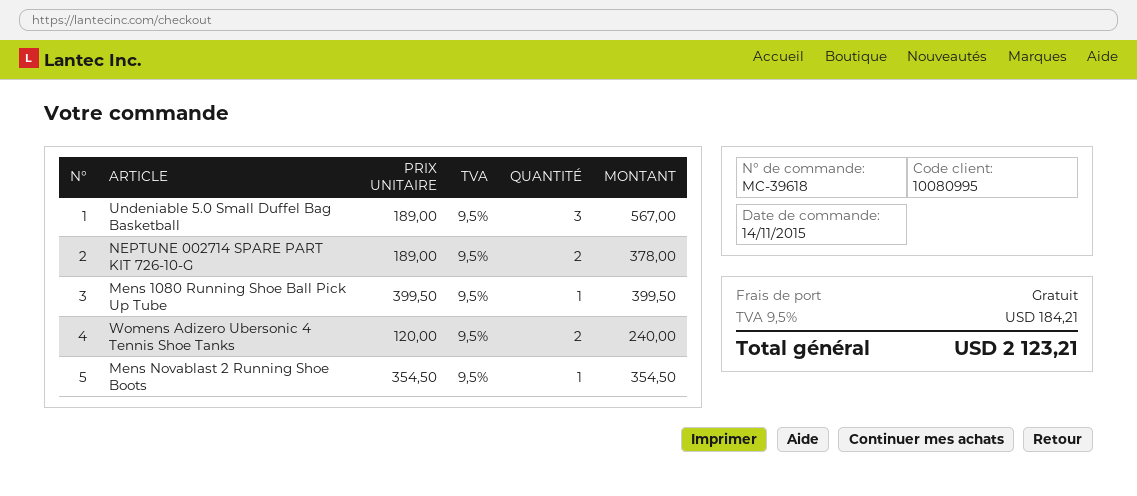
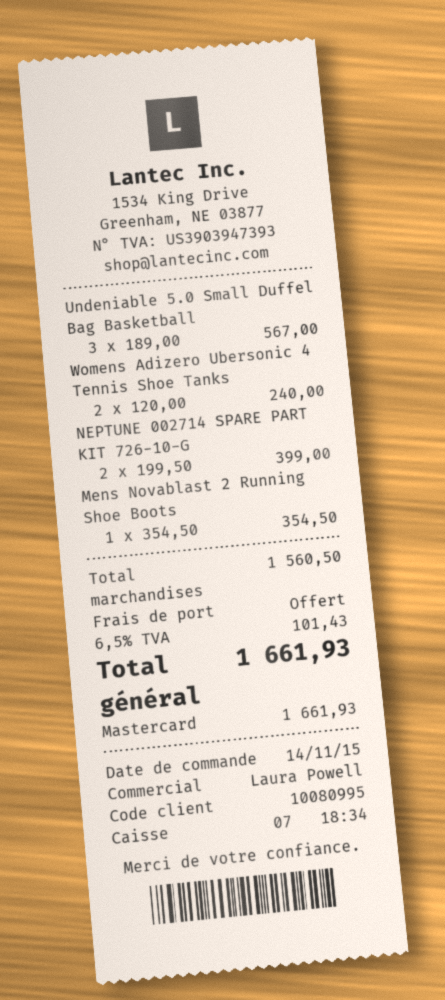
NEPTUNE 002714 SPARE PART KIT 726-10-G: 2 x 189.00 = 378.00 -> 2 x 199.50 = 399.00
Mens 1080 Running Shoe Ball Pick Up Tube: 1 x 399.50 = 399.50 -> none
tax: 9.5% = 184.21 -> 6.5% = 101.43
total: 2123.21 -> 1661.93

